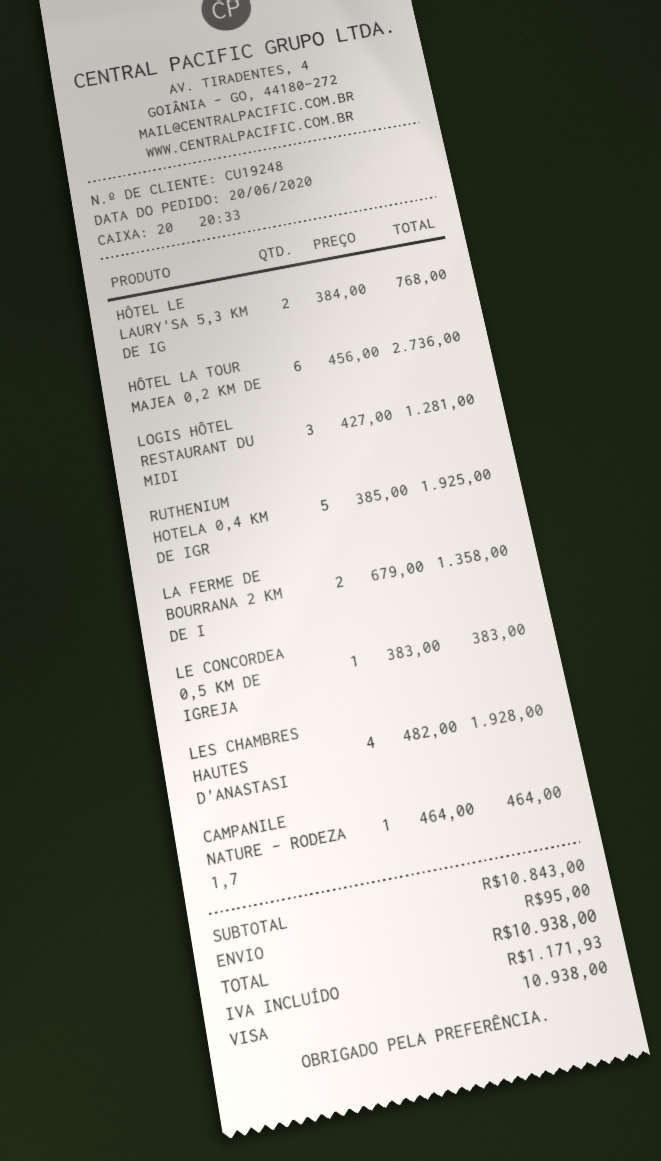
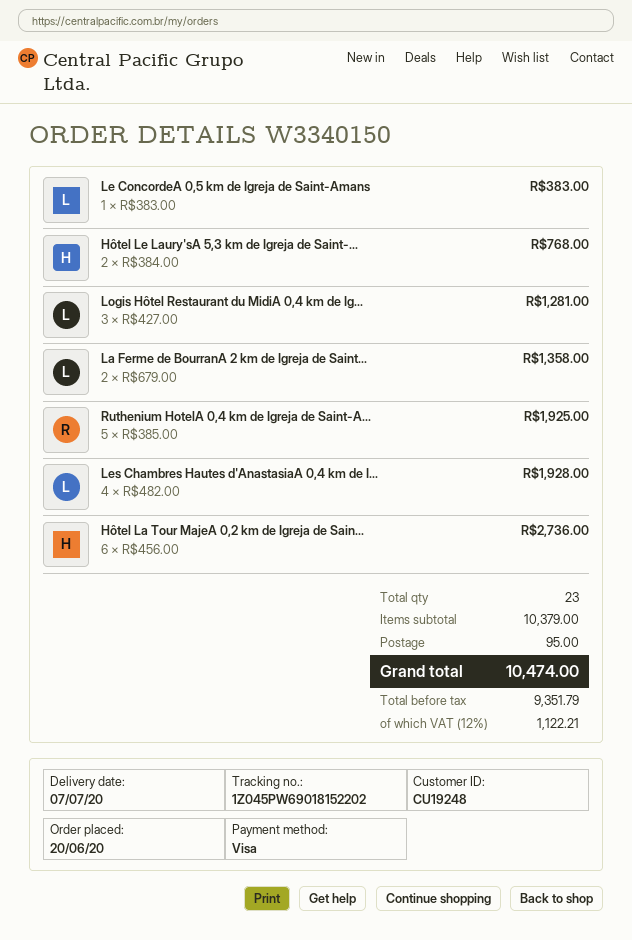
CAMPANILE NATURE - RODEZA 1,7: 1 x 464.00 = 464.00 -> none
subtotal: 10843.00 -> 10379.00
tax: 1171.93 -> 1122.21
total: 10938.00 -> 10474.00

